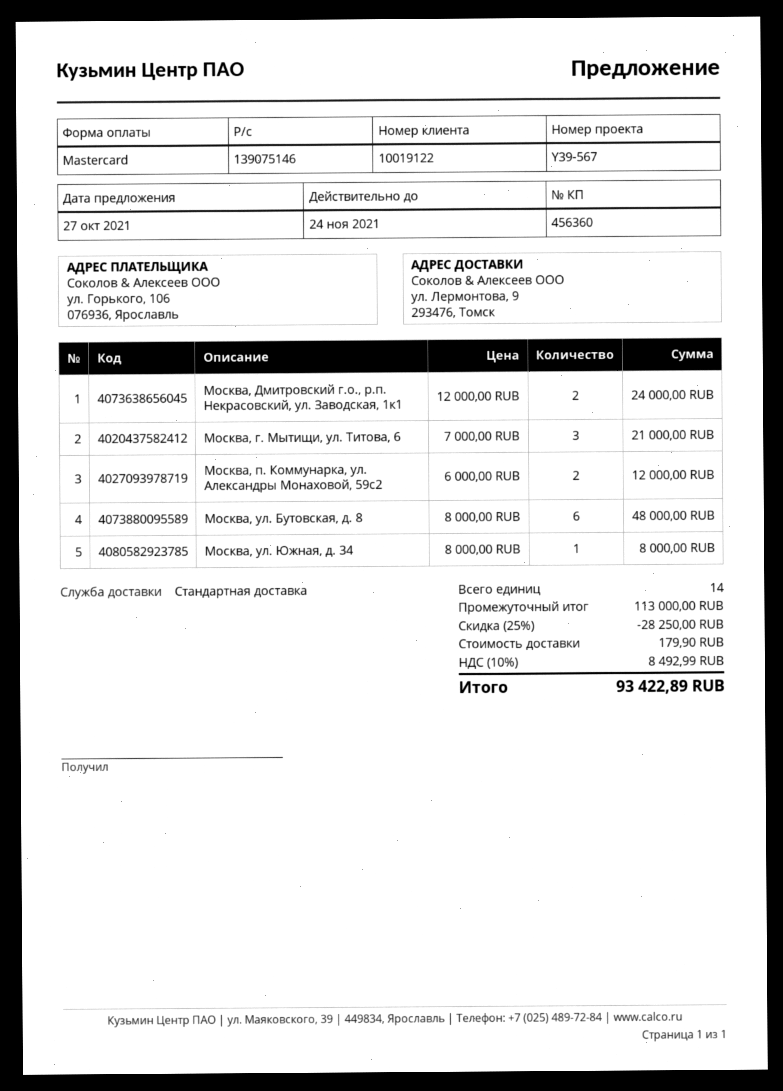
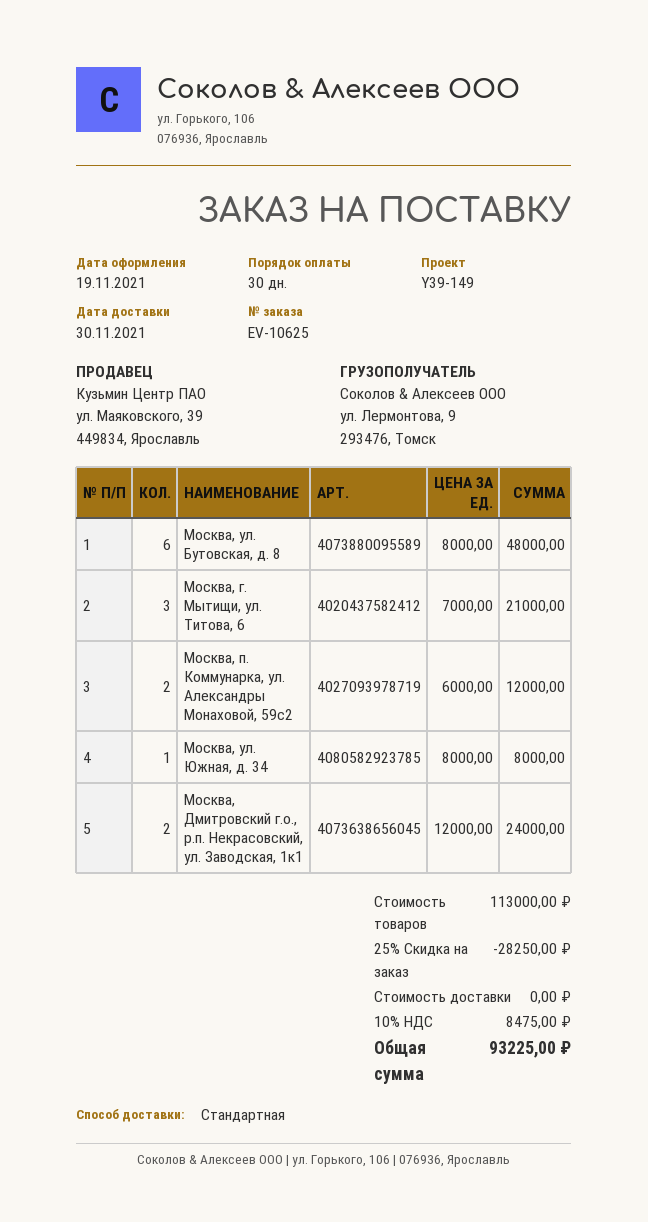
reference: Y39-567 -> Y39-149
shipping: 179.90 -> 0.00
tax: 10% = 8492.99 -> 10% = 8475.00
total: 93422.89 -> 93225.00

